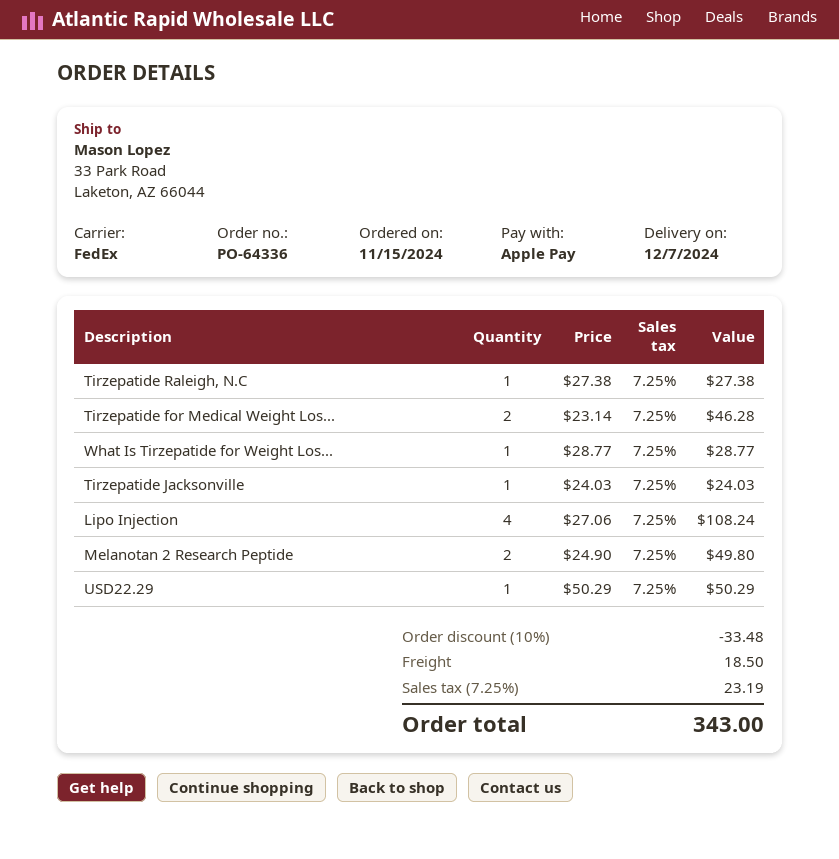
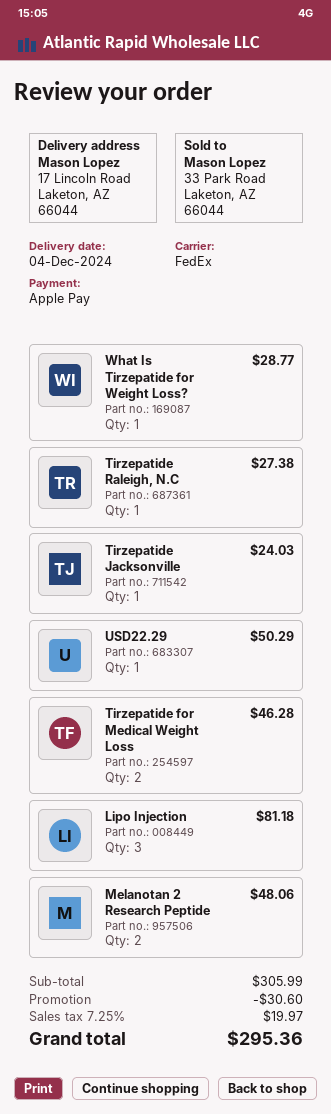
delivery date: 2024-12-07 -> 2024-12-04
ship to: 33 Park Road, Laketon, AZ 66044 -> 17 Lincoln Road, Laketon, AZ 66044
Lipo Injection: 4 for 108.24 -> 3 for 81.18
Melanotan 2 Research Peptide: 2 for 49.80 -> 2 for 48.06
discount: 33.48 -> 30.60
shipping: 18.50 -> none
tax: 7.25% = 23.19 -> 7.25% = 19.97
total: 343.00 -> 295.36

